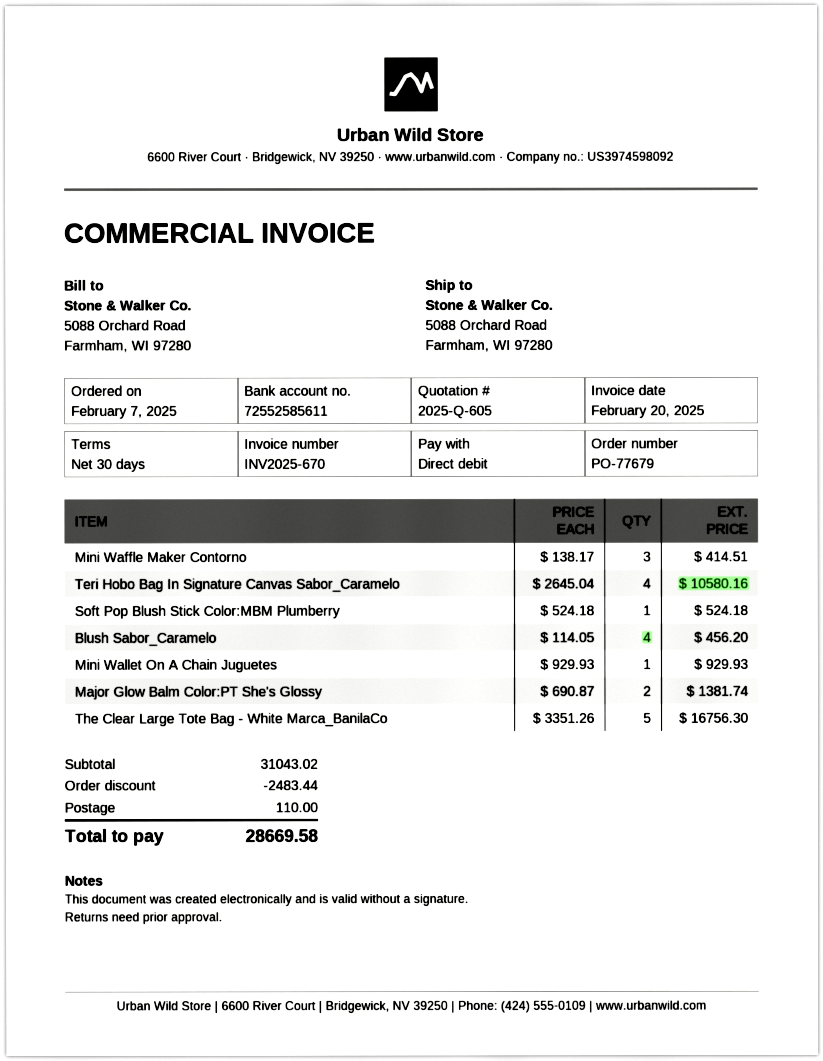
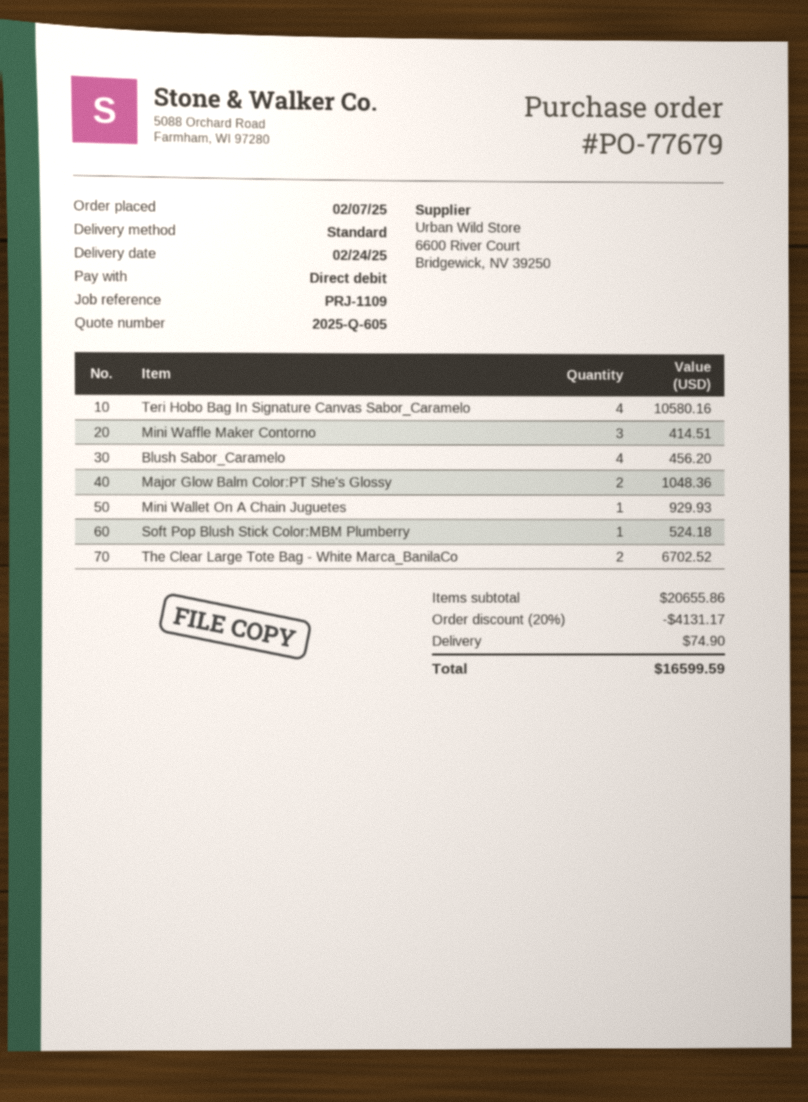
Major Glow Balm Color:PT She's Glossy: 2 for 1381.74 -> 2 for 1048.36
The Clear Large Tote Bag - White Marca_BanilaCo: 5 for 16756.30 -> 2 for 6702.52
subtotal: 31043.02 -> 20655.86
discount: 2483.44 -> 4131.17
shipping: 110.00 -> 74.90
total: 28669.58 -> 16599.59

